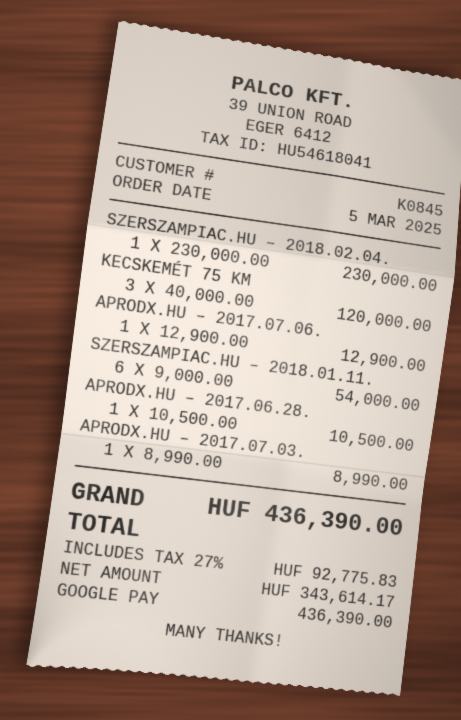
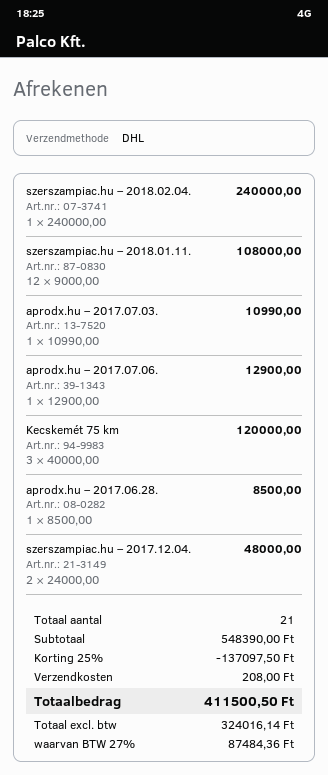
SZERSZAMPIAC.HU – 2018.02.04.: 1 x 230000.00 = 230000.00 -> 1 x 240000.00 = 240000.00
SZERSZAMPIAC.HU – 2018.01.11.: 6 x 9000.00 = 54000.00 -> 12 x 9000.00 = 108000.00
APRODX.HU – 2017.06.28.: 1 x 10500.00 = 10500.00 -> 1 x 8500.00 = 8500.00
APRODX.HU – 2017.07.03.: 1 x 8990.00 = 8990.00 -> 1 x 10990.00 = 10990.00
szerszampiac.hu – 2017.12.04.: none -> 2 x 24000.00 = 48000.00
discount: none -> 25% = 137097.50
shipping: none -> 208.00
net: 343614.17 -> 324016.14
tax: 27% = 92775.83 -> 27% = 87484.36
total: 436390.00 -> 411500.50

